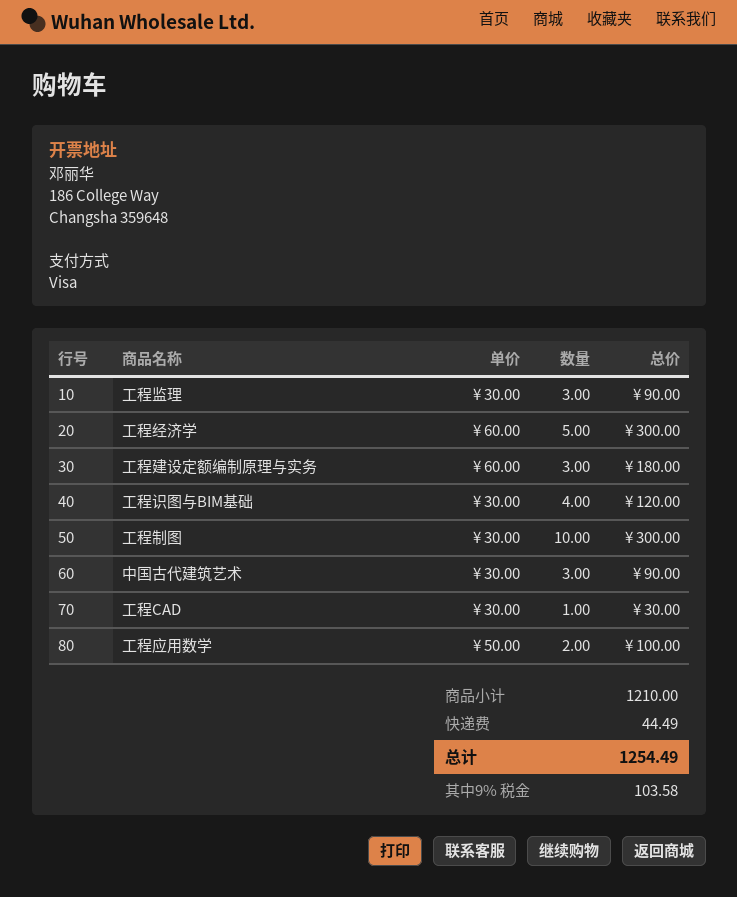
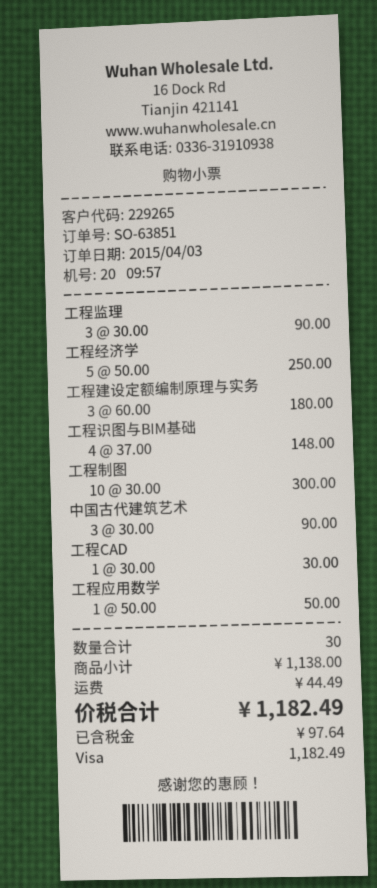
工程经济学: 5 x 60.00 = 300.00 -> 5 x 50.00 = 250.00
工程识图与BIM基础: 4 x 30.00 = 120.00 -> 4 x 37.00 = 148.00
工程应用数学: 2 x 50.00 = 100.00 -> 1 x 50.00 = 50.00
subtotal: 1210.00 -> 1138.00
tax: 103.58 -> 97.64
total: 1254.49 -> 1182.49

